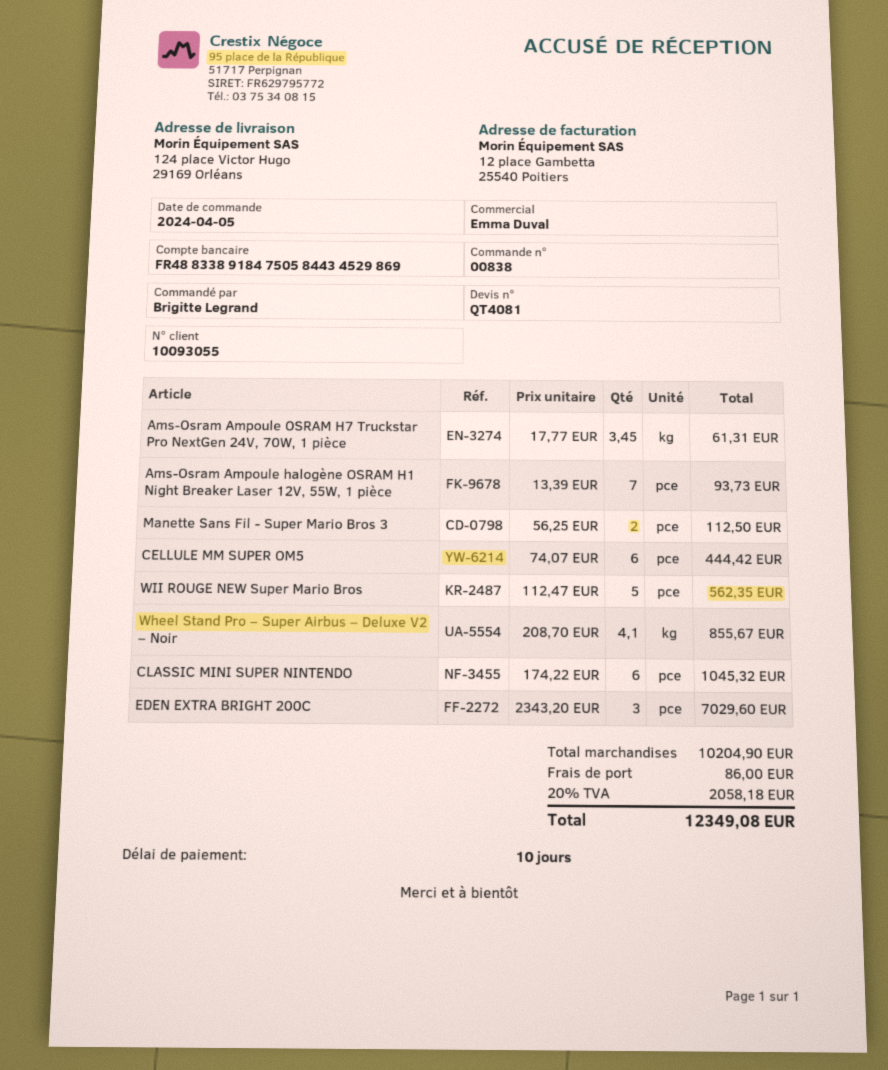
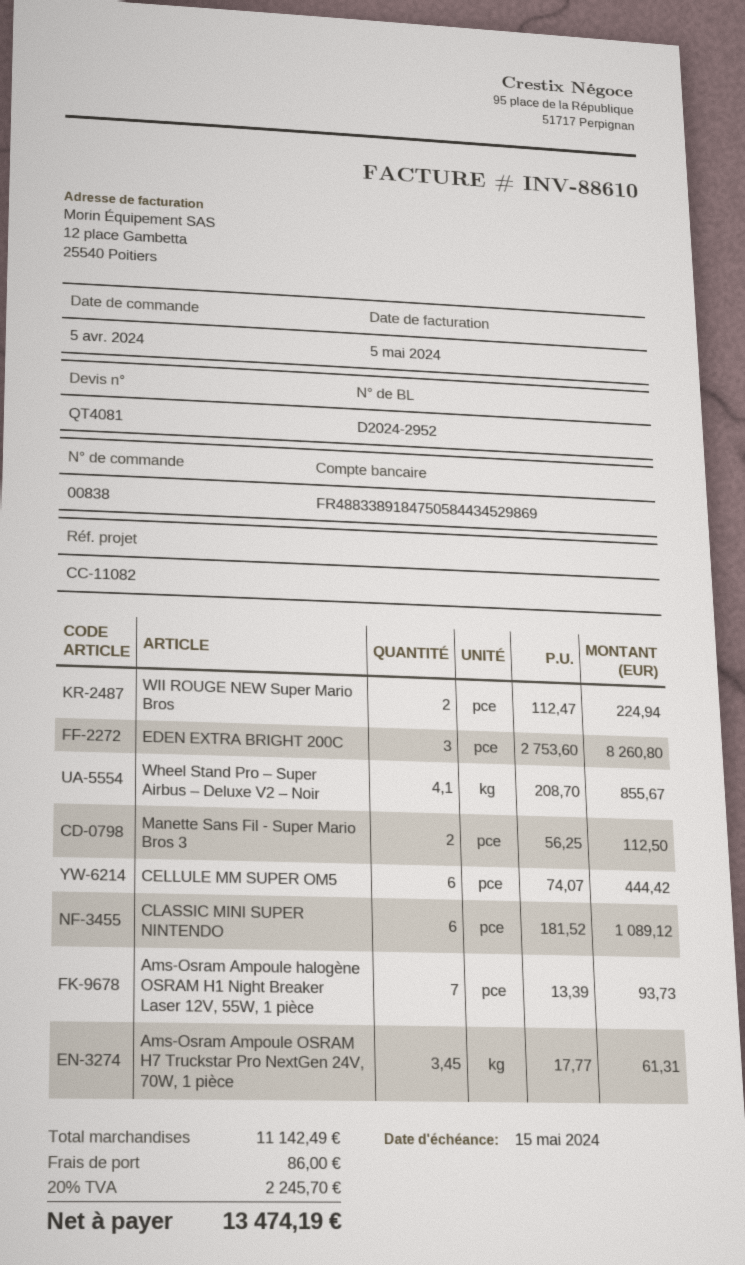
WII ROUGE NEW Super Mario Bros: 5 x 112.47 = 562.35 -> 2 x 112.47 = 224.94
CLASSIC MINI SUPER NINTENDO: 6 x 174.22 = 1045.32 -> 6 x 181.52 = 1089.12
EDEN EXTRA BRIGHT 200C: 3 x 2343.20 = 7029.60 -> 3 x 2753.60 = 8260.80
subtotal: 10204.90 -> 11142.49
tax: 20% = 2058.18 -> 20% = 2245.70
total: 12349.08 -> 13474.19

